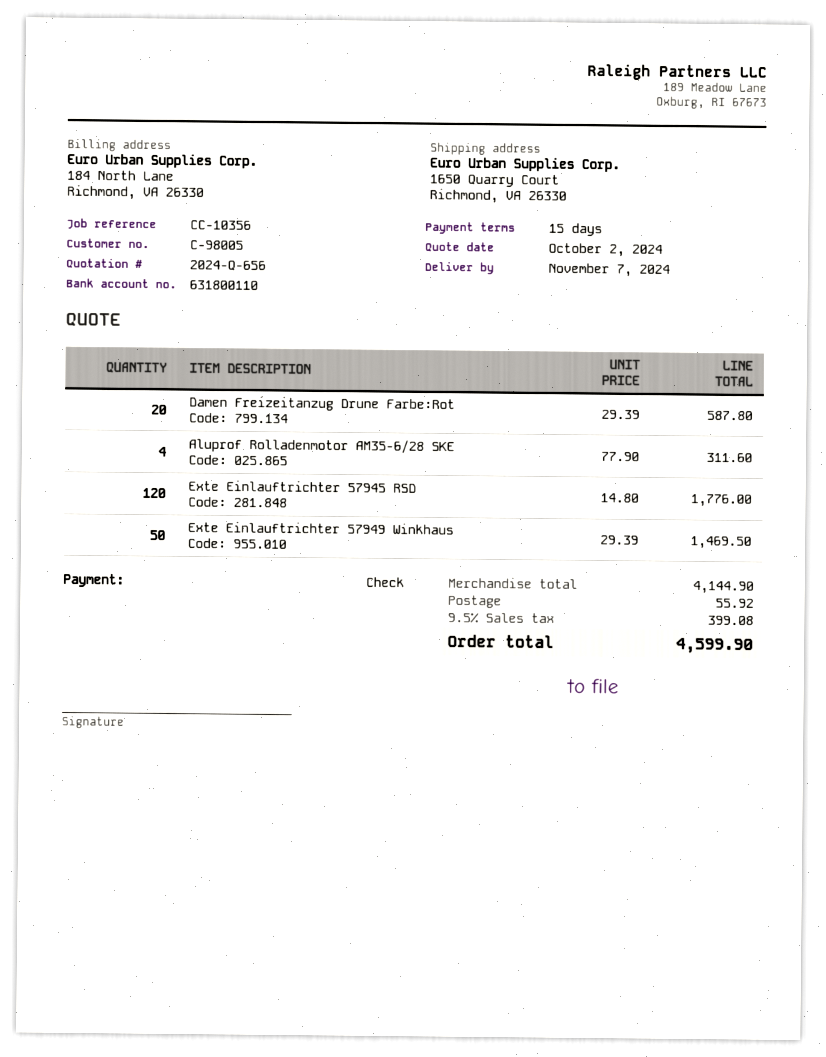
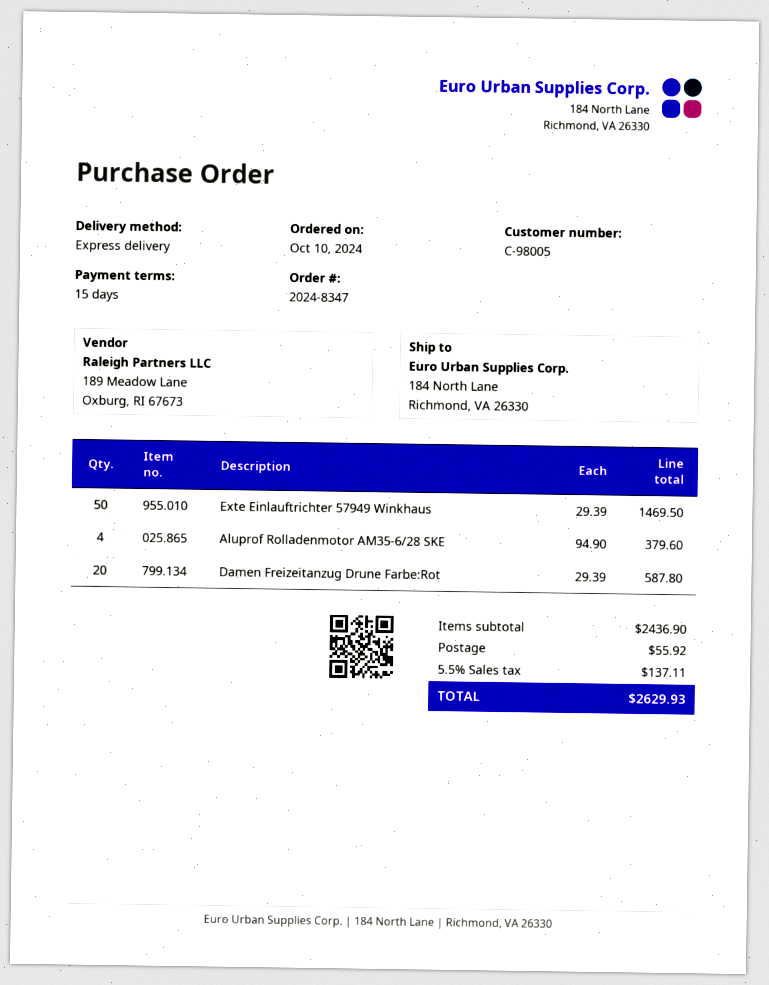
ship to: 1650 Quarry Court, Richmond, VA 26330 -> 184 North Lane, Richmond, VA 26330
Aluprof Rolladenmotor AM35-6/28 SKE: 4 x 77.90 = 311.60 -> 4 x 94.90 = 379.60
Exte Einlauftrichter 57945 RSD: 120 x 14.80 = 1776.00 -> none
subtotal: 4144.90 -> 2436.90
tax: 9.5% = 399.08 -> 5.5% = 137.11
total: 4599.90 -> 2629.93

